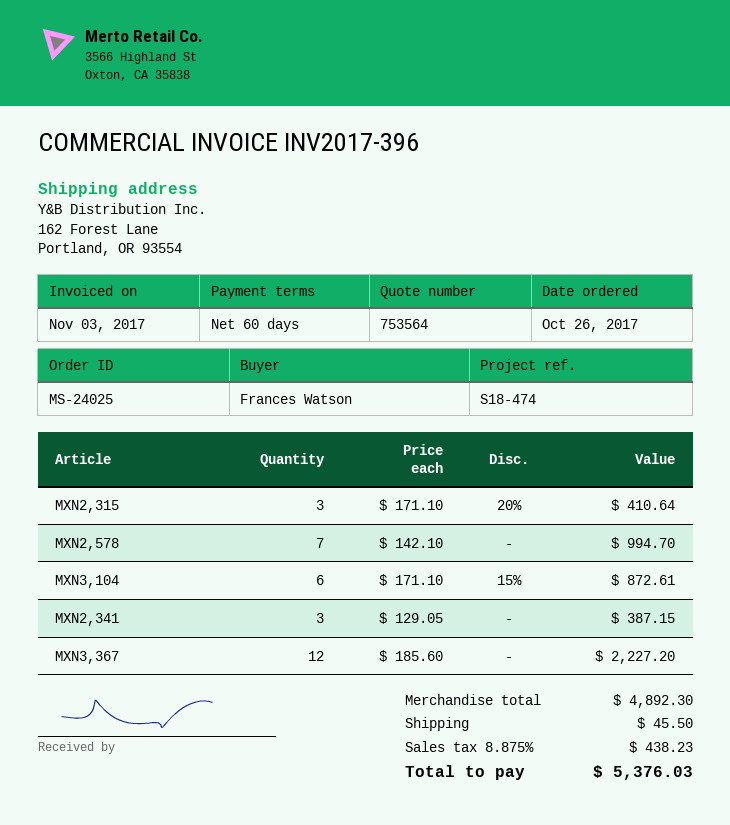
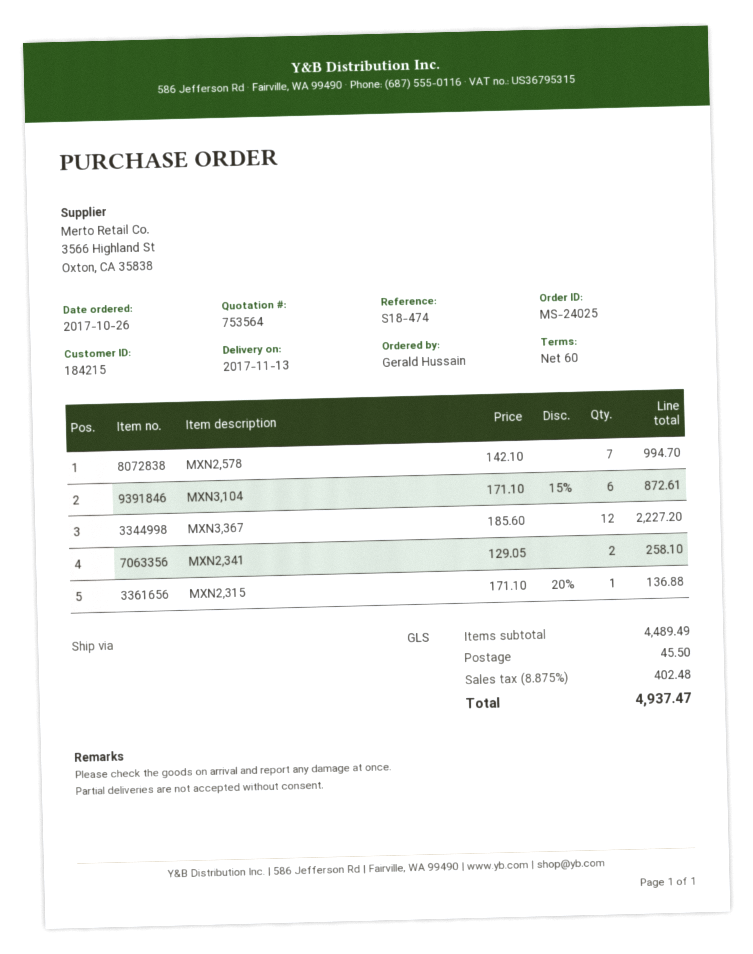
ordered by: Frances Watson -> Gerald Hussain
MXN2,315: 3 x 171.10 - 20% = 410.64 -> 1 x 171.10 - 20% = 136.88
MXN2,341: 3 x 129.05 = 387.15 -> 2 x 129.05 = 258.10
subtotal: 4892.30 -> 4489.49
tax: 8.875% = 438.23 -> 8.875% = 402.48
total: 5376.03 -> 4937.47

